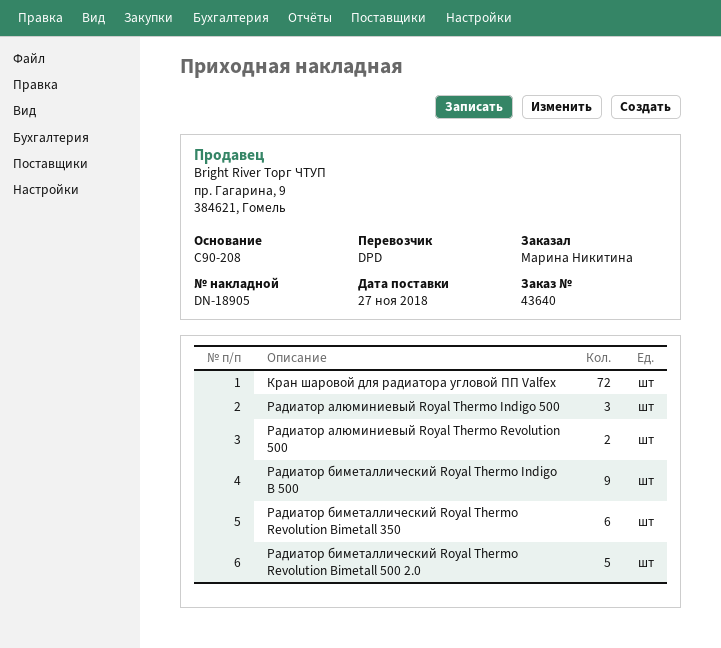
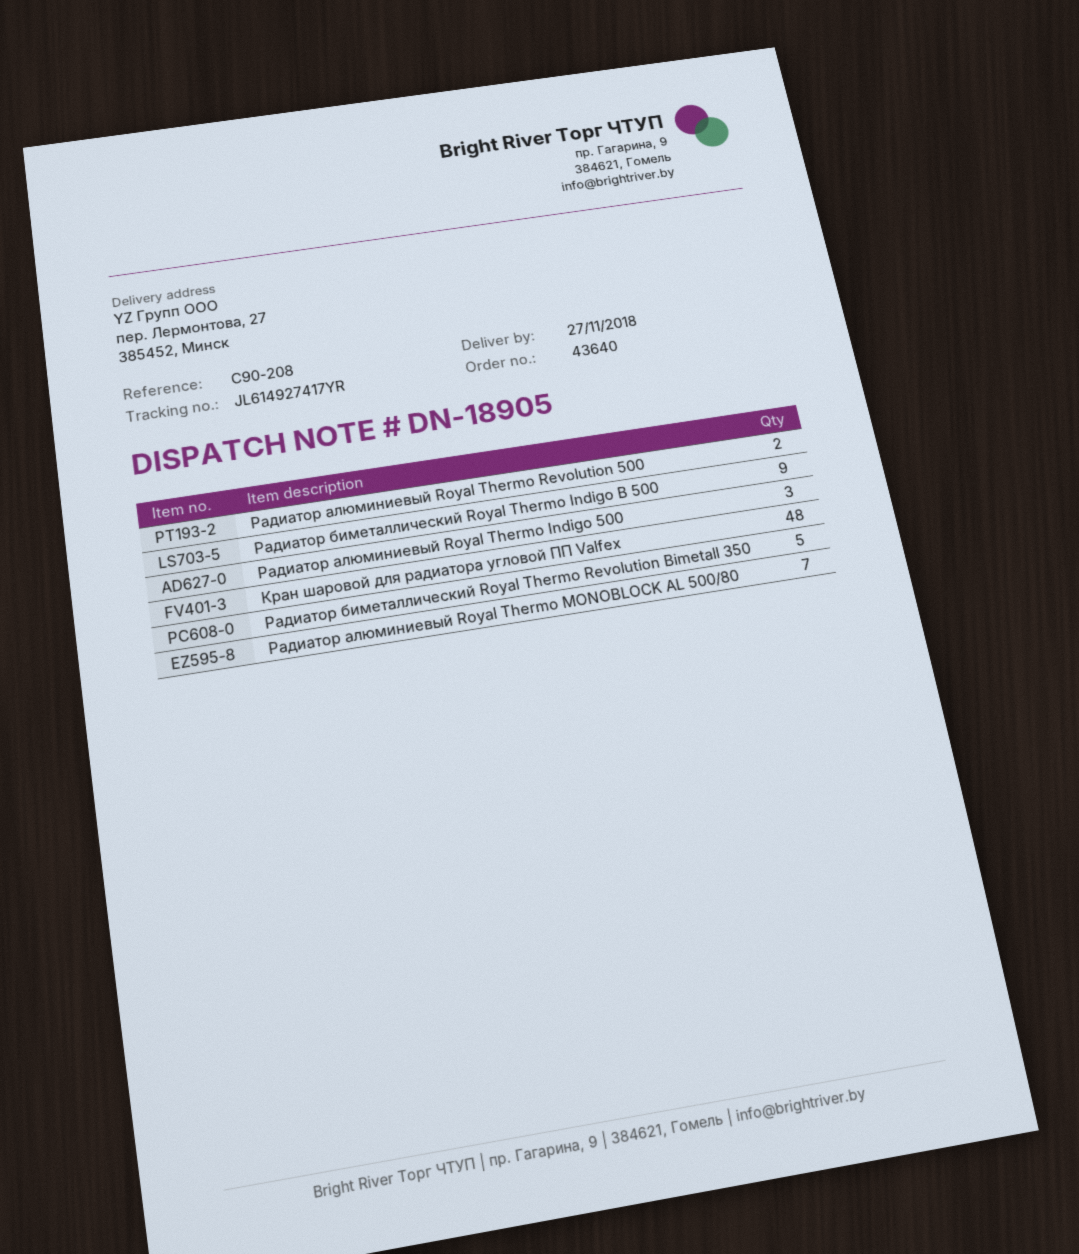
Кран шаровой для радиатора угловой ПП Valfex: 72 -> 48
Радиатор биметаллический Royal Thermo Revolution Bimetall 350: 6 -> 5
Радиатор биметаллический Royal Thermo Revolution Bimetall 500 2.0: 5 -> none
Радиатор алюминиевый Royal Thermo MONOBLOCK AL 500/80: none -> 7

